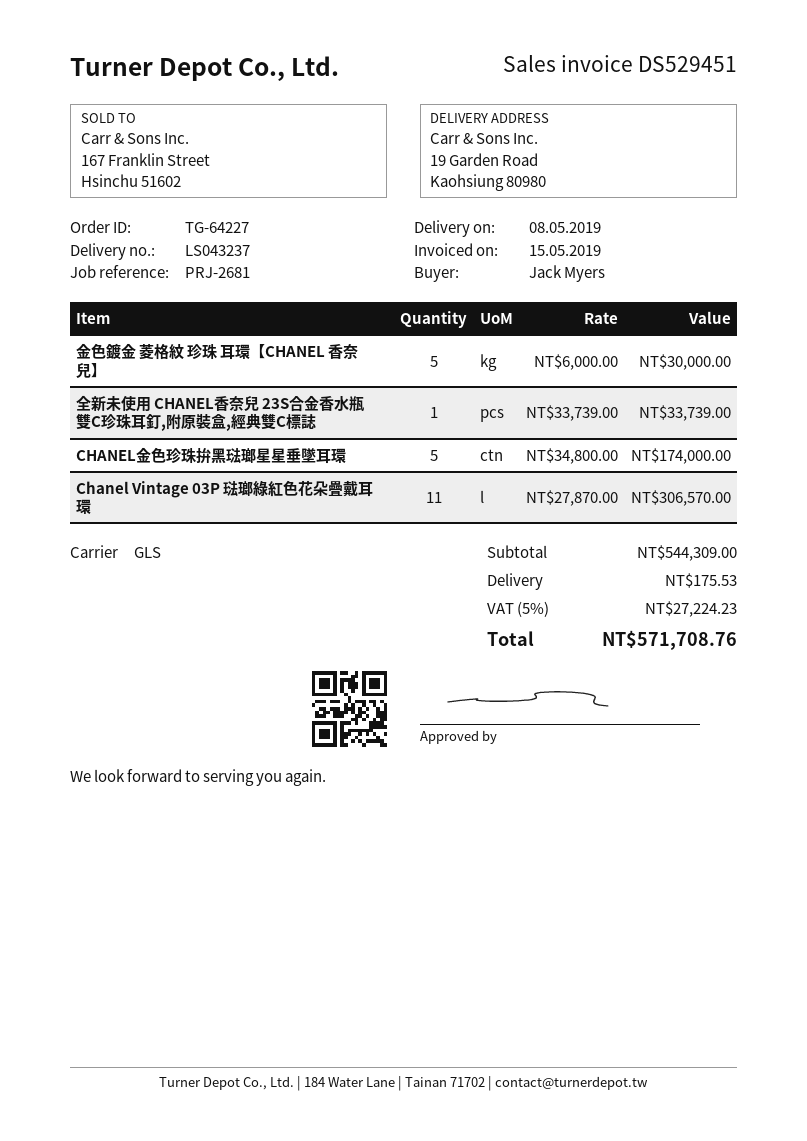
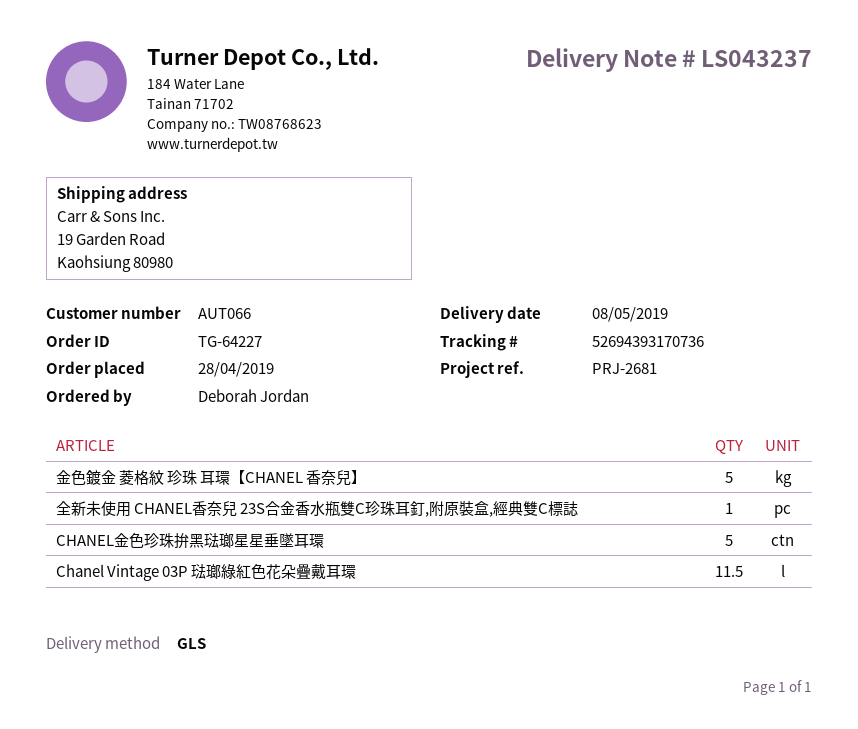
ordered by: Jack Myers -> Deborah Jordan
Chanel Vintage 03P 琺瑯綠紅色花朵疊戴耳環: 11 -> 11.5

